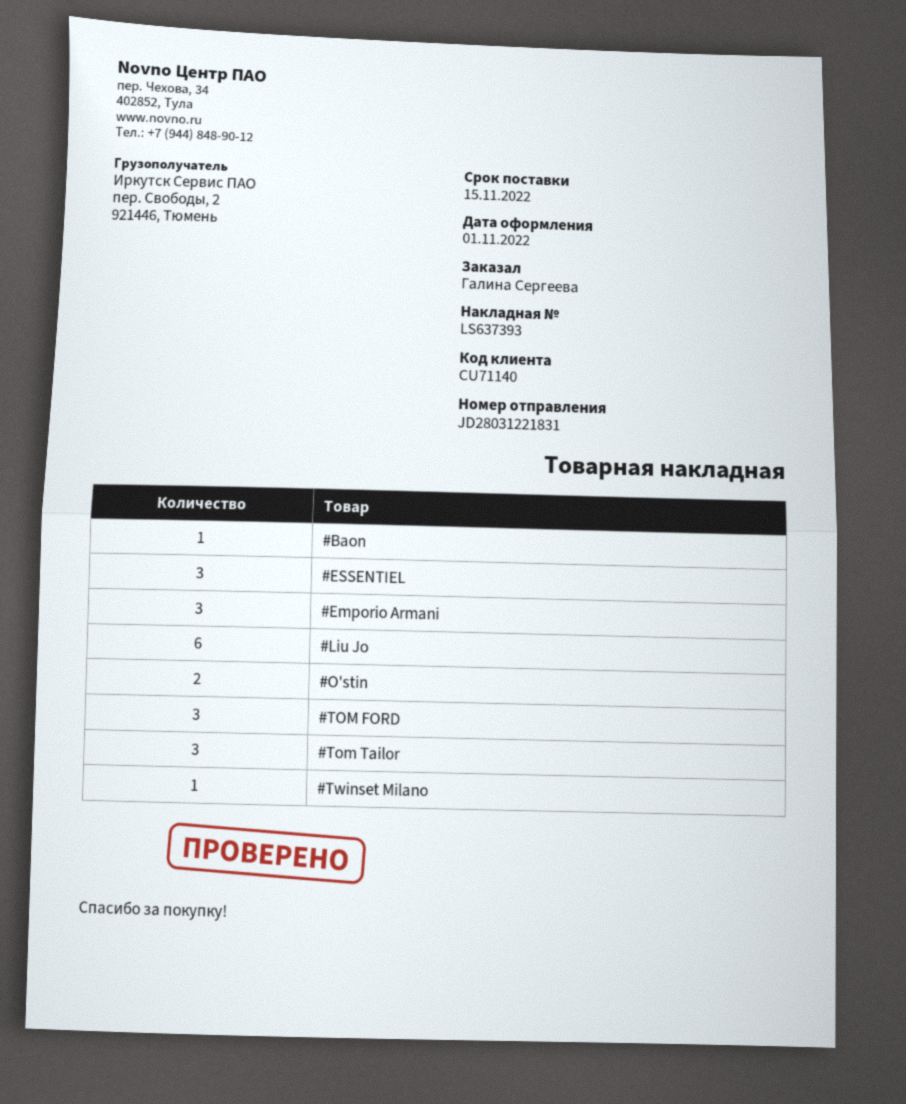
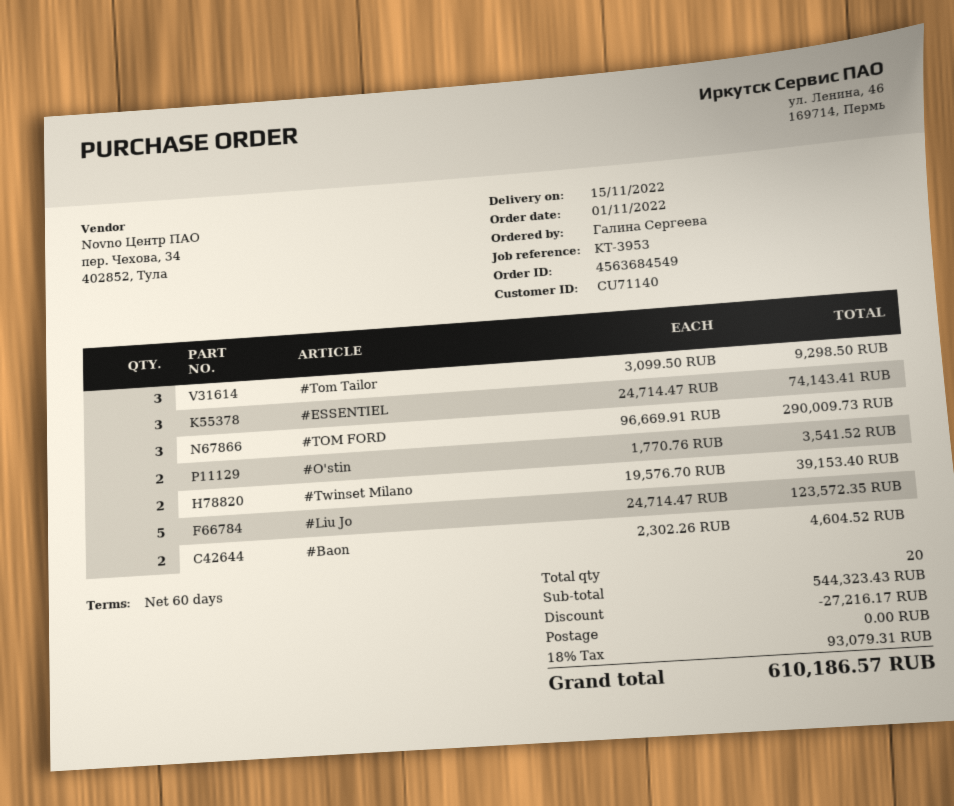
#Baon: 1 -> 2
#Emporio Armani: 3 -> none
#Liu Jo: 6 -> 5
#Twinset Milano: 1 -> 2

